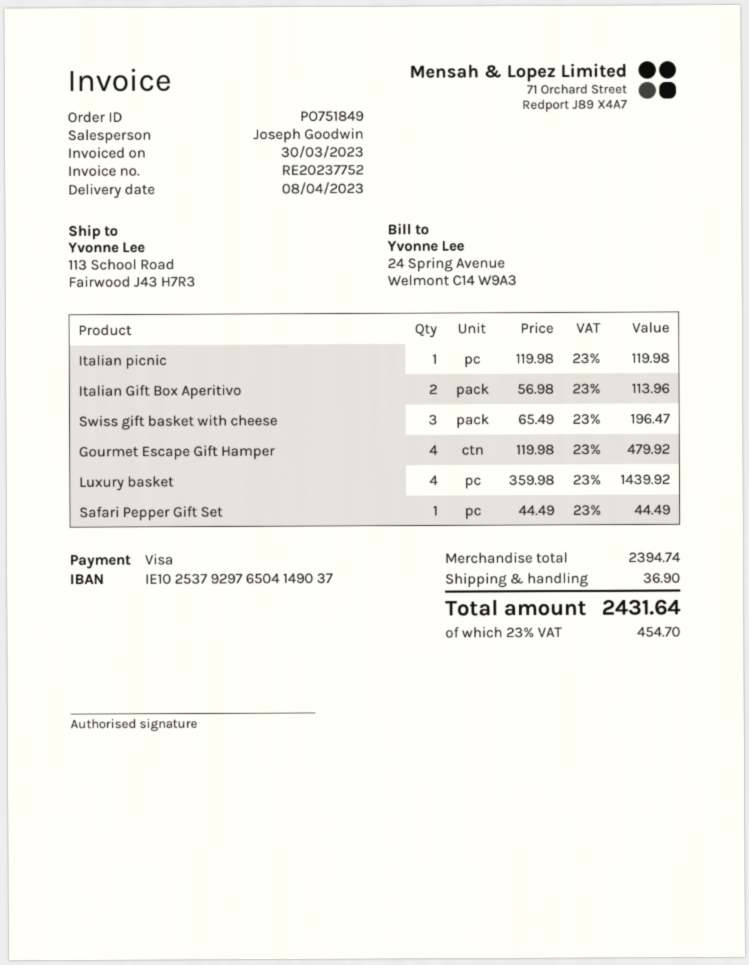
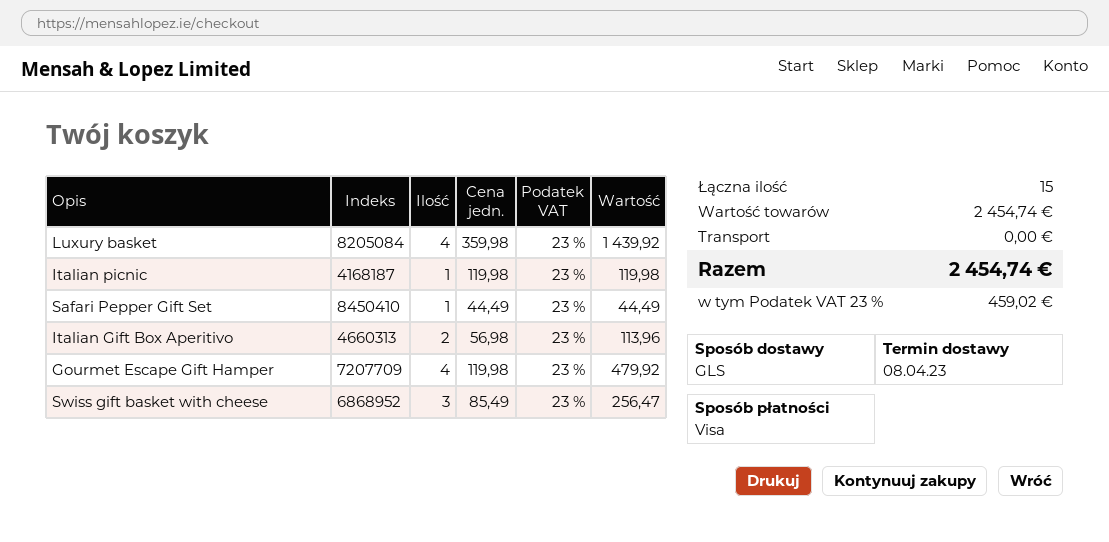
Swiss gift basket with cheese: 3 x 65.49 = 196.47 -> 3 x 85.49 = 256.47
subtotal: 2394.74 -> 2454.74
shipping: 36.90 -> 0.00
tax: 23% = 454.70 -> 23% = 459.02
total: 2431.64 -> 2454.74

